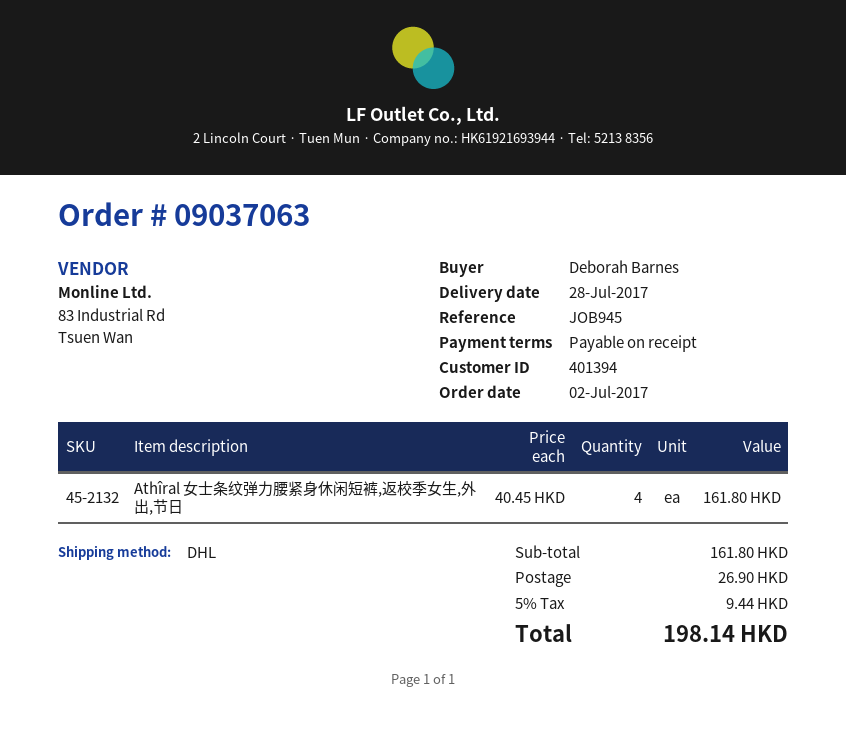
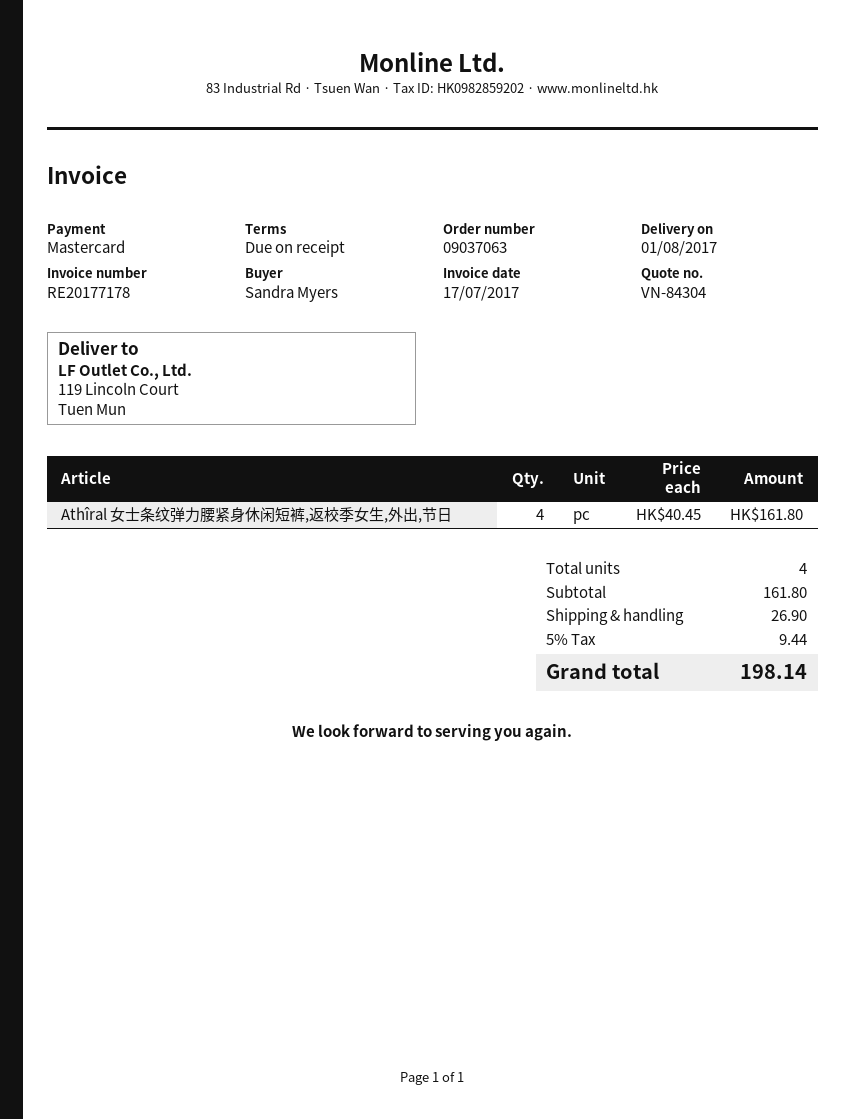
delivery date: 2017-07-28 -> 2017-08-01
ordered by: Deborah Barnes -> Sandra Myers

